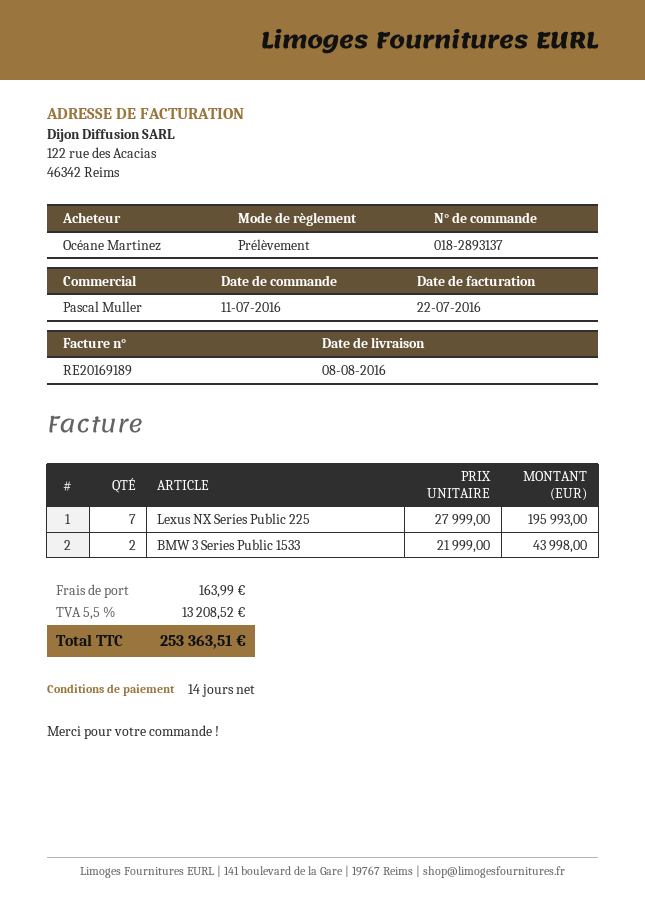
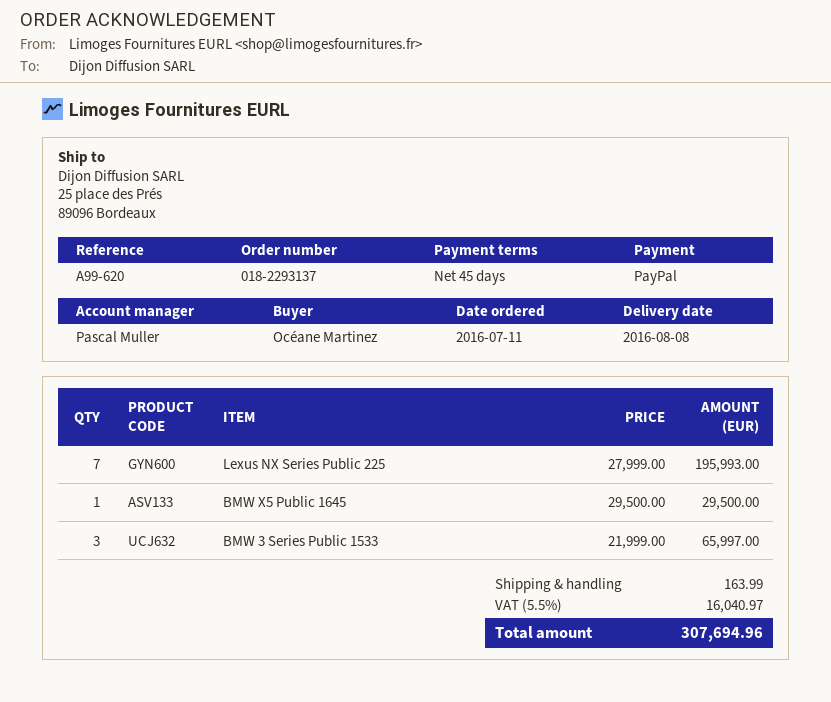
order number: 018-2893137 -> 018-2293137
payment terms: 14 days -> 45 days
payment method: direct debit -> PayPal
BMW 3 Series Public 1533: 2 x 21999.00 = 43998.00 -> 3 x 21999.00 = 65997.00
BMW X5 Public 1645: none -> 1 x 29500.00 = 29500.00
tax: 5.5% = 13208.52 -> 5.5% = 16040.97
total: 253363.51 -> 307694.96

